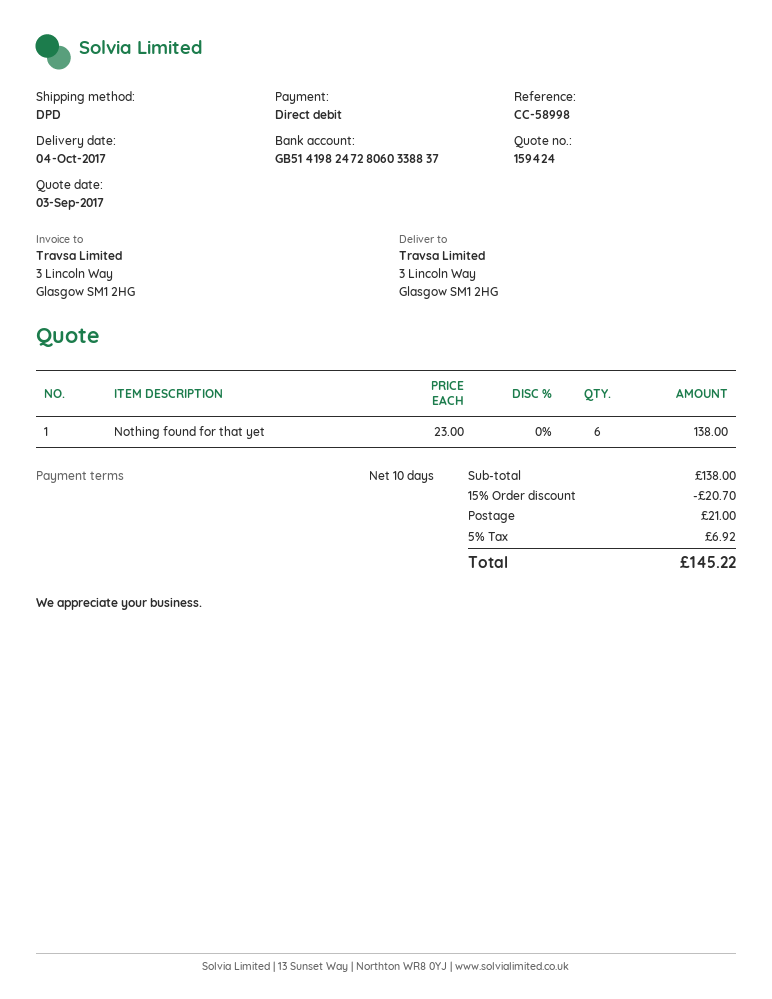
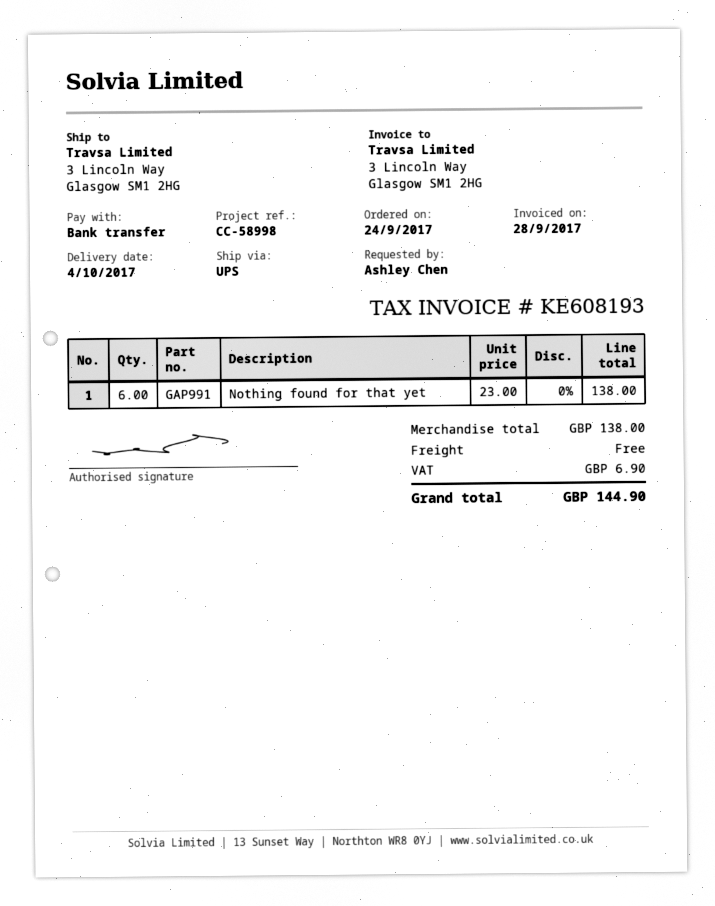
payment method: direct debit -> bank transfer
shipping method: DPD -> UPS
discount: 15% = 20.70 -> none
shipping: 21.00 -> 0.00
tax: 6.92 -> 6.90
total: 145.22 -> 144.90

